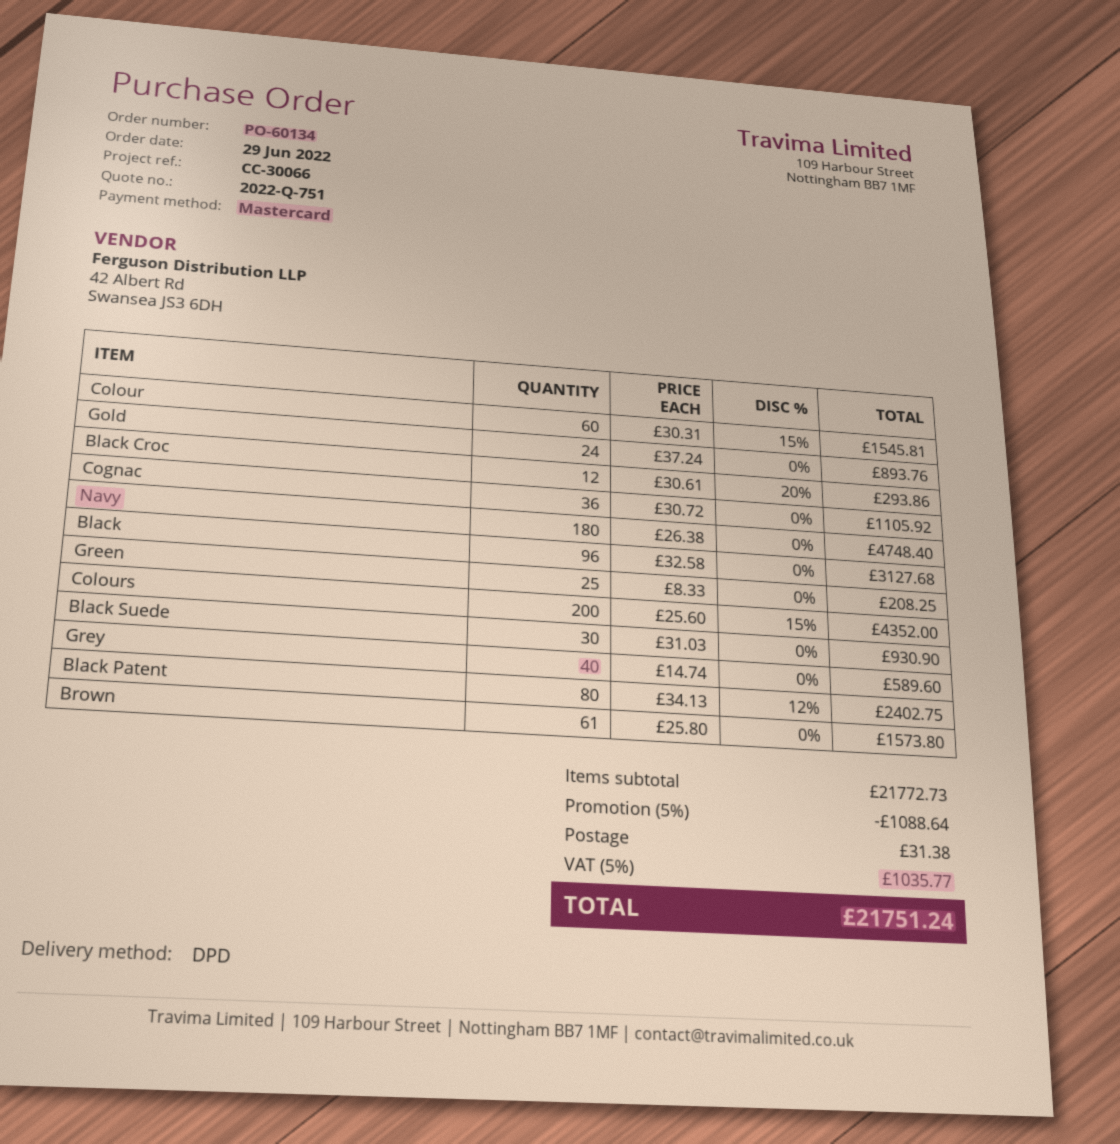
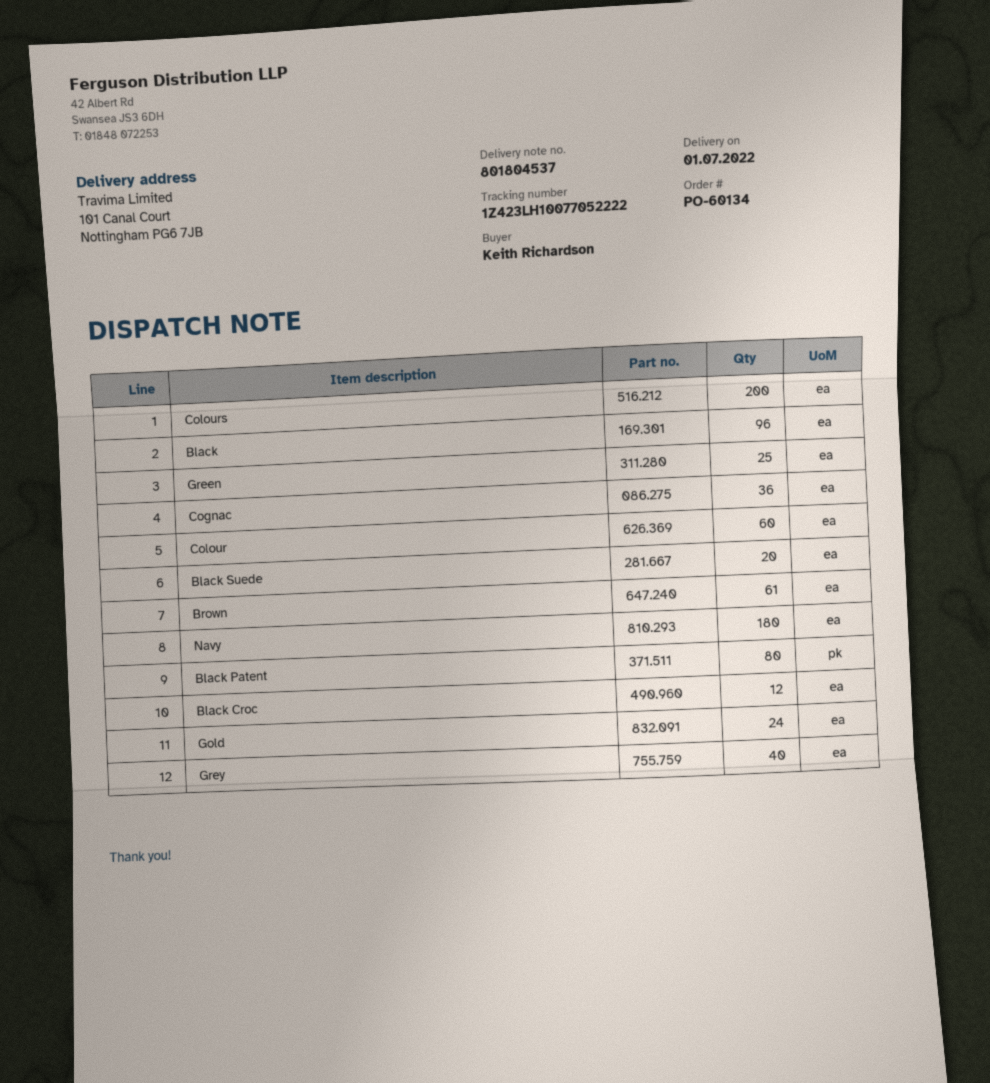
Black Suede: 30 -> 20

